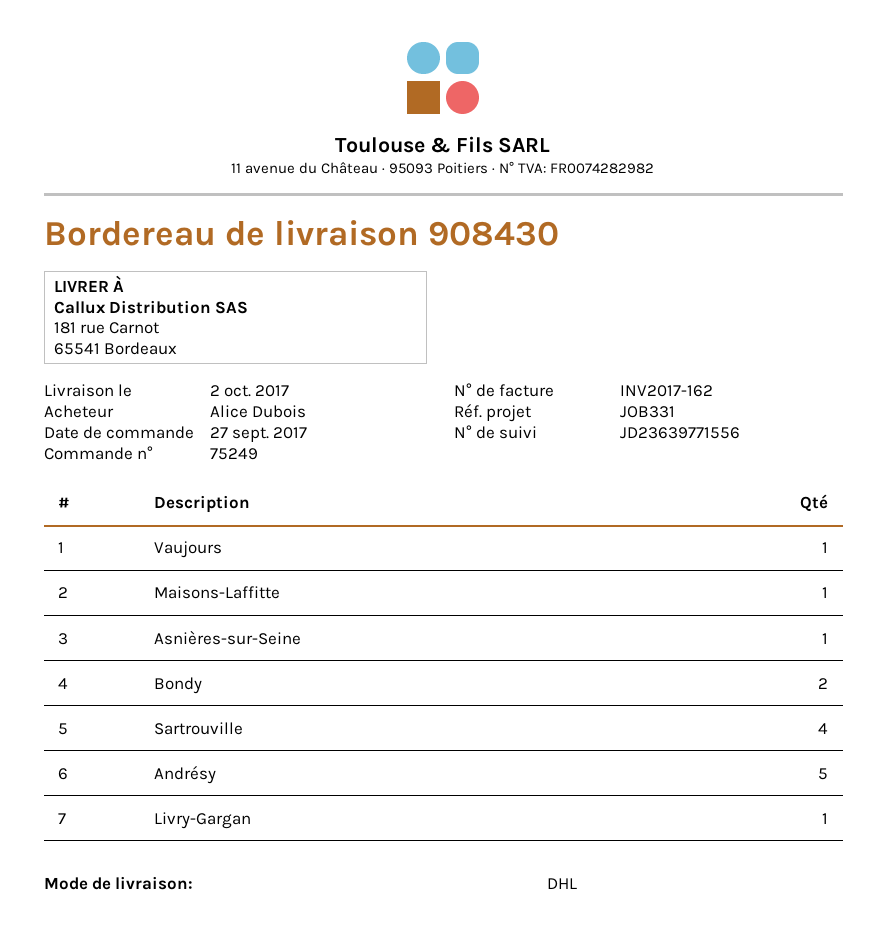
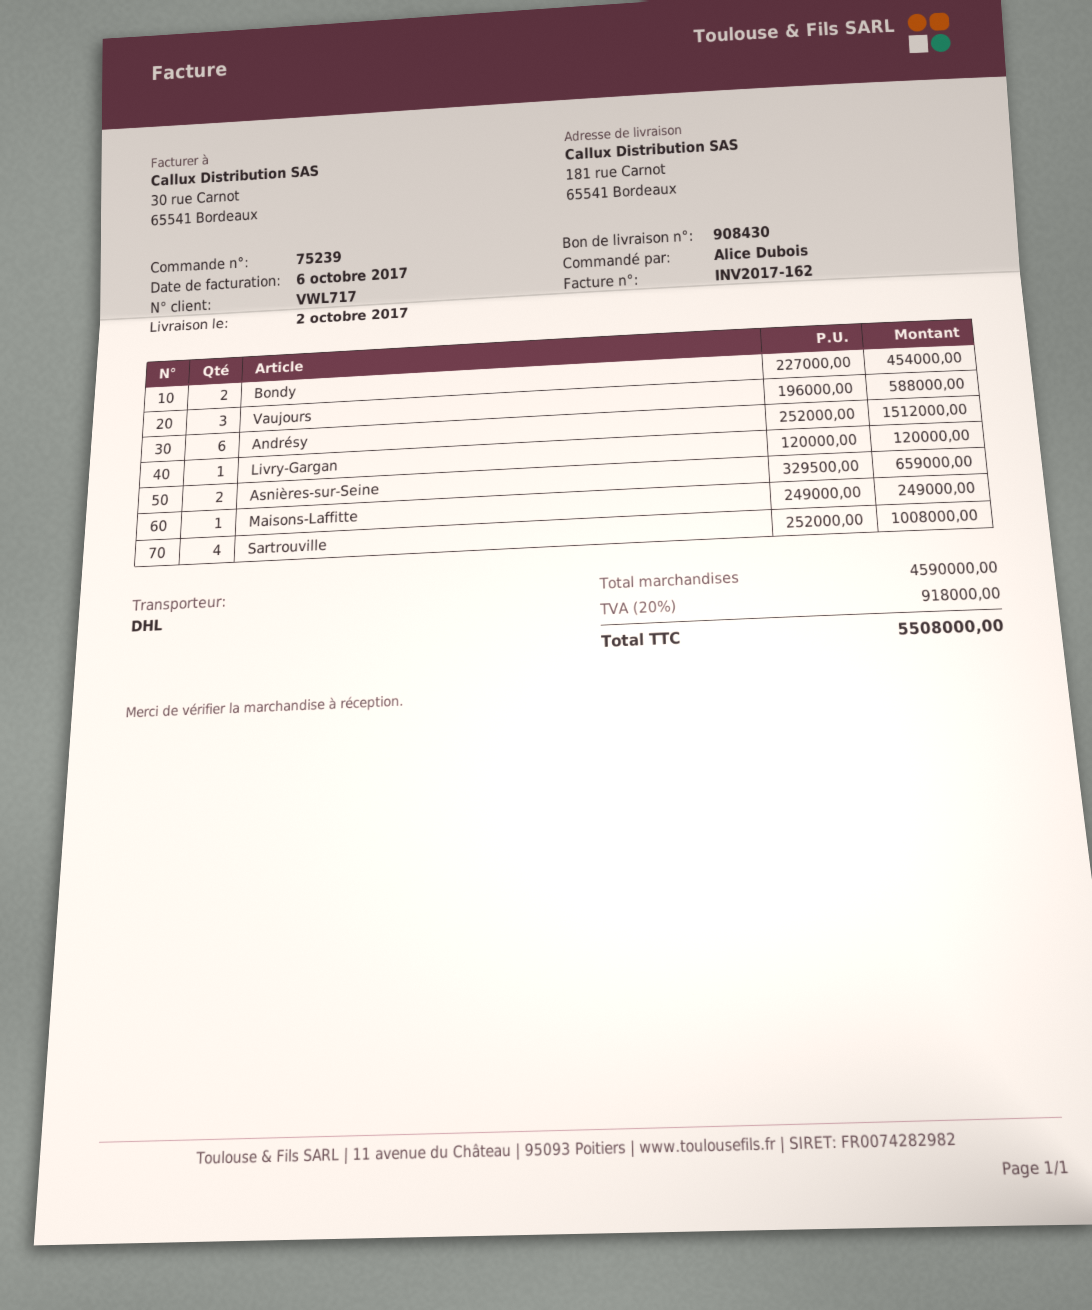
order number: 75249 -> 75239
Vaujours: 1 -> 3
Asnières-sur-Seine: 1 -> 2
Andrésy: 5 -> 6

